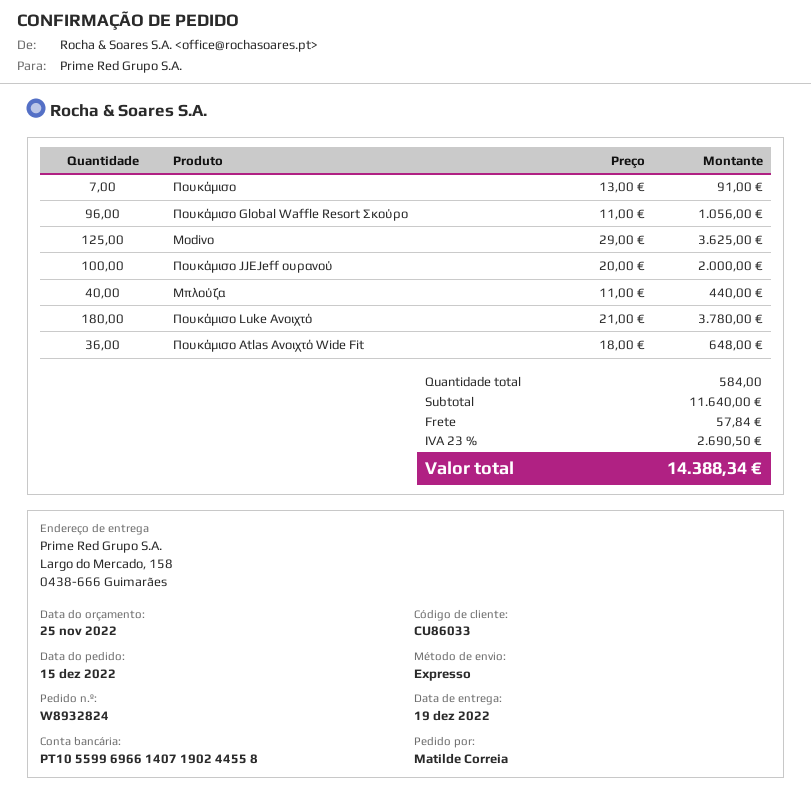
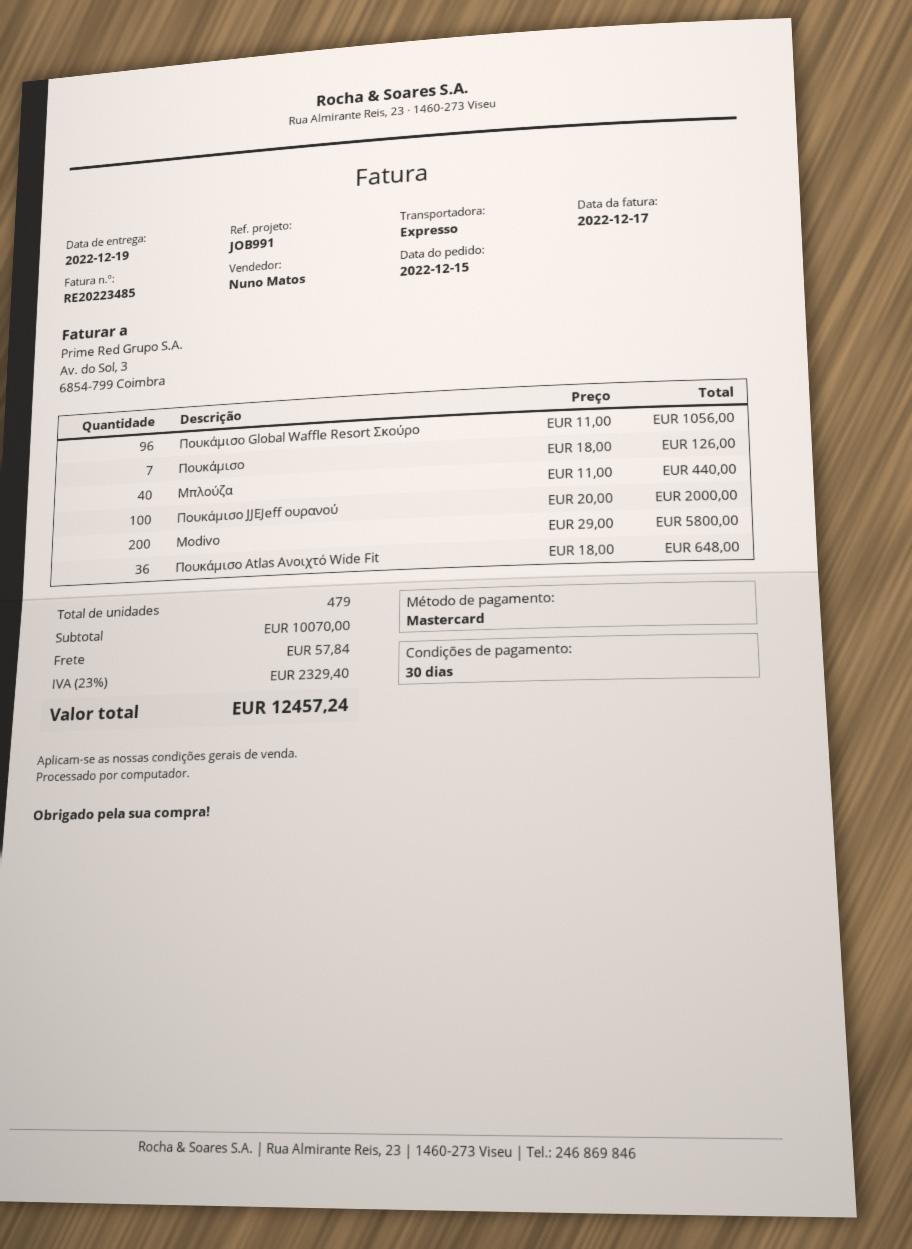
Πουκάμισο: 7 x 13.00 = 91.00 -> 7 x 18.00 = 126.00
Modivo: 125 x 29.00 = 3625.00 -> 200 x 29.00 = 5800.00
Πουκάμισο Luke Ανοιχτό: 180 x 21.00 = 3780.00 -> none
total quantity: 584 -> 479
subtotal: 11640.00 -> 10070.00
tax: 23% = 2690.50 -> 23% = 2329.40
total: 14388.34 -> 12457.24

